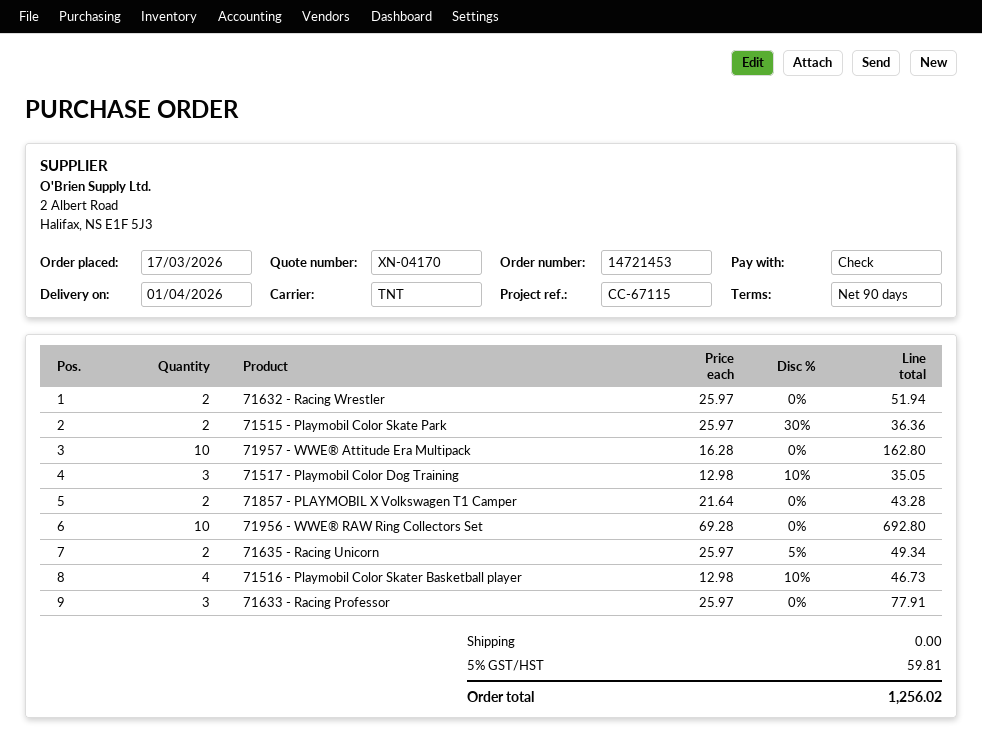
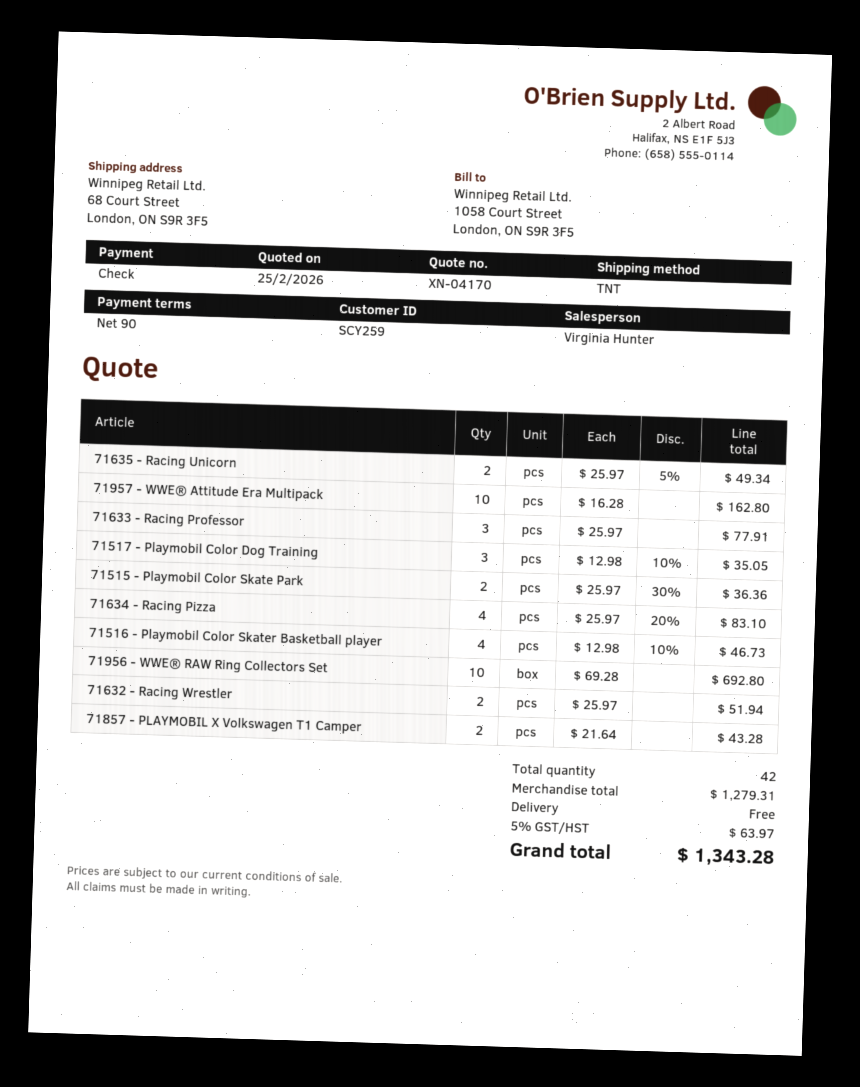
71634 - Racing Pizza: none -> 4 x 25.97 - 20% = 83.10
tax: 5% = 59.81 -> 5% = 63.97
total: 1256.02 -> 1343.28

